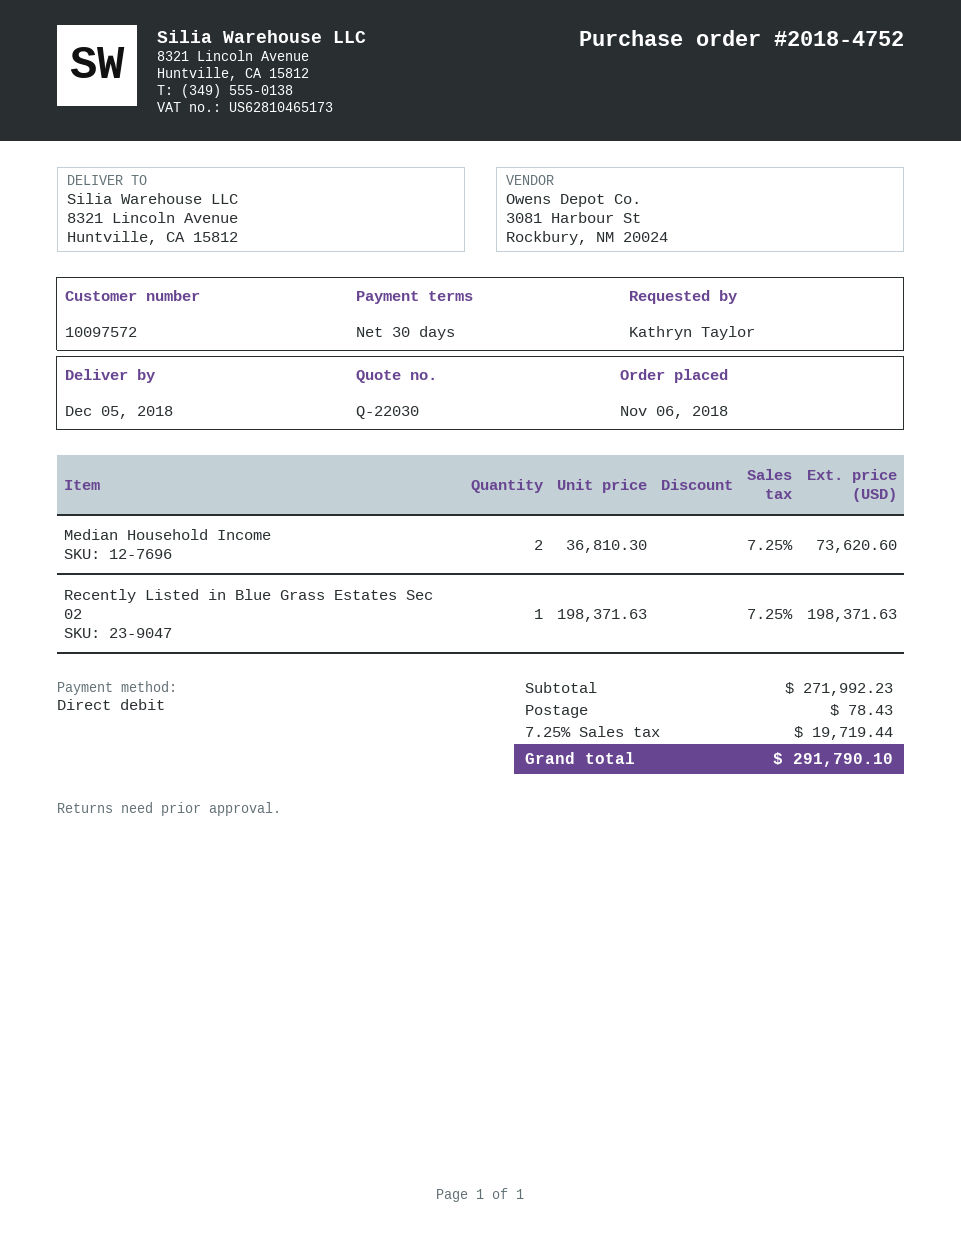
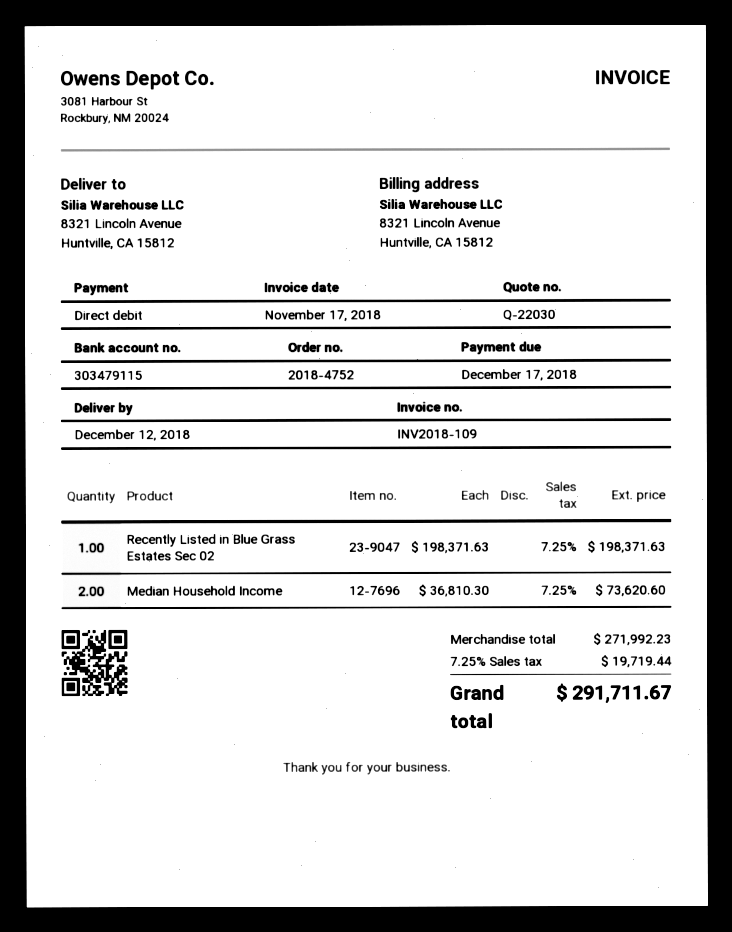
delivery date: 2018-12-05 -> 2018-12-12
shipping: 78.43 -> none
total: 291790.10 -> 291711.67

